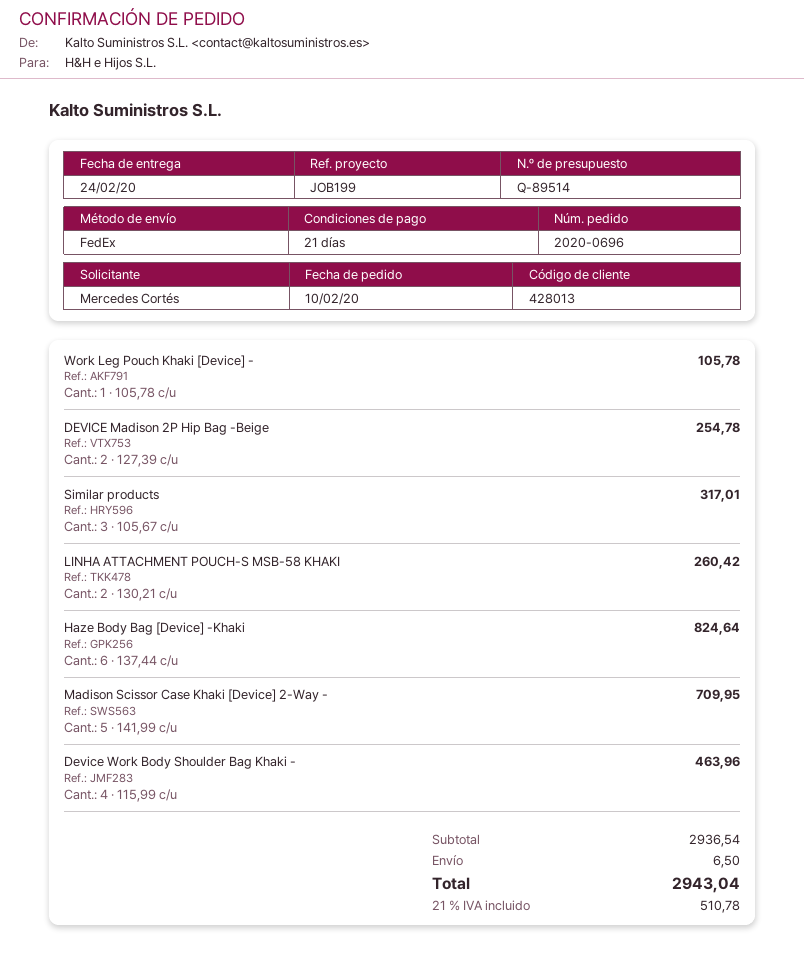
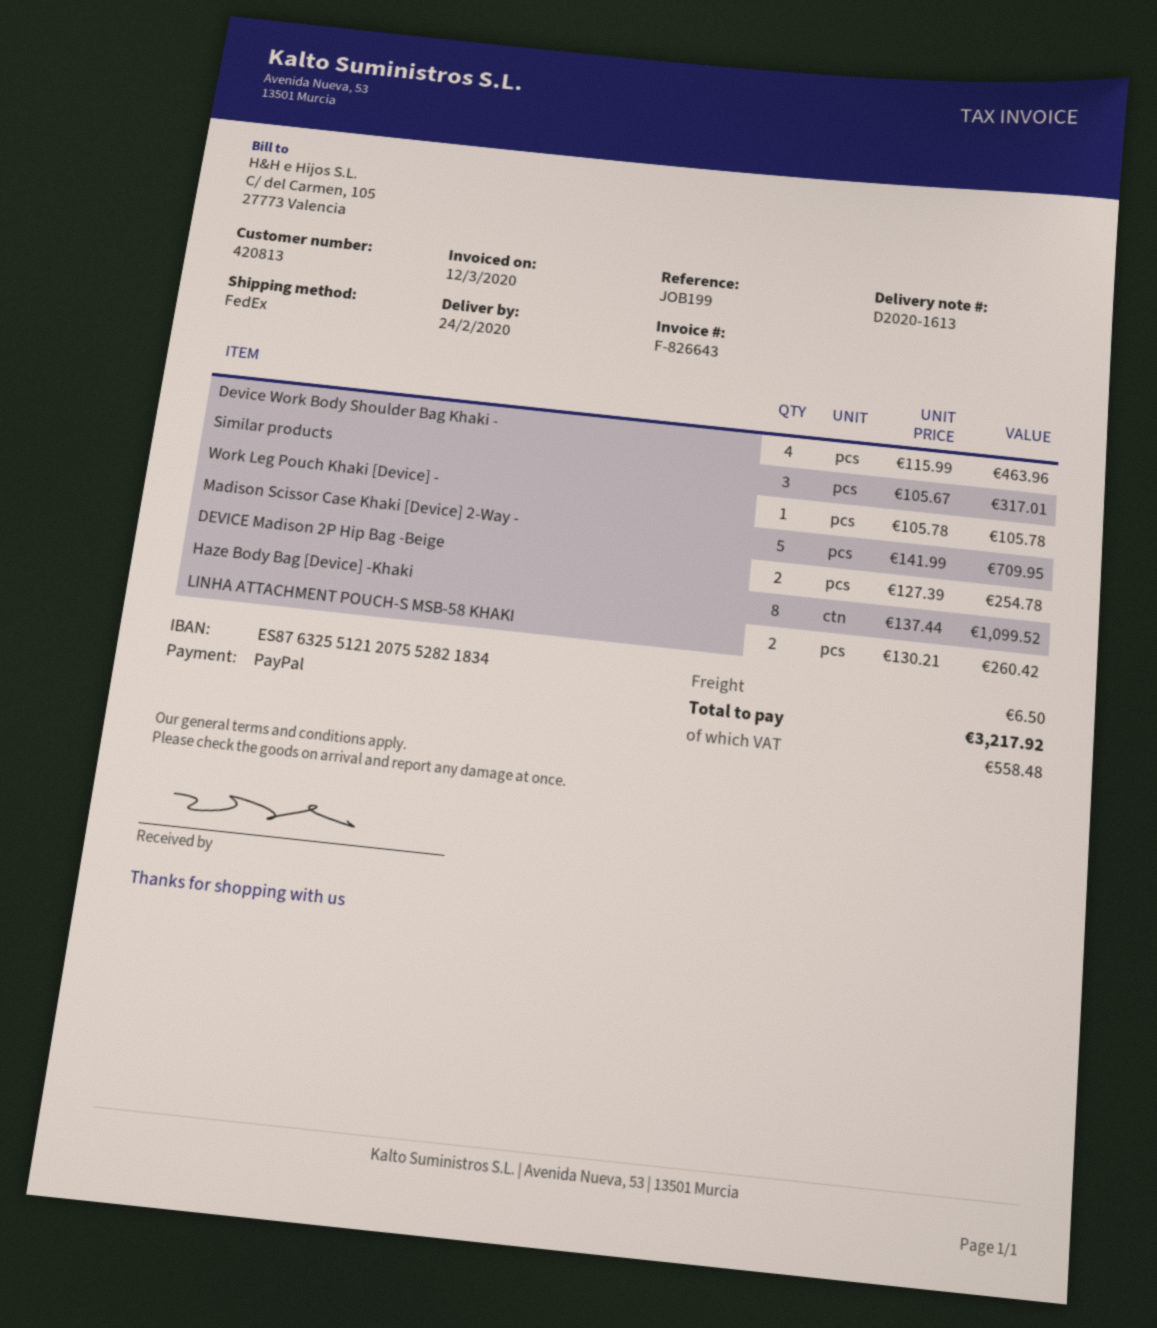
customer number: 428013 -> 420813
Haze Body Bag [Device] -Khaki: 6 x 137.44 = 824.64 -> 8 x 137.44 = 1099.52
tax: 510.78 -> 558.48
total: 2943.04 -> 3217.92

